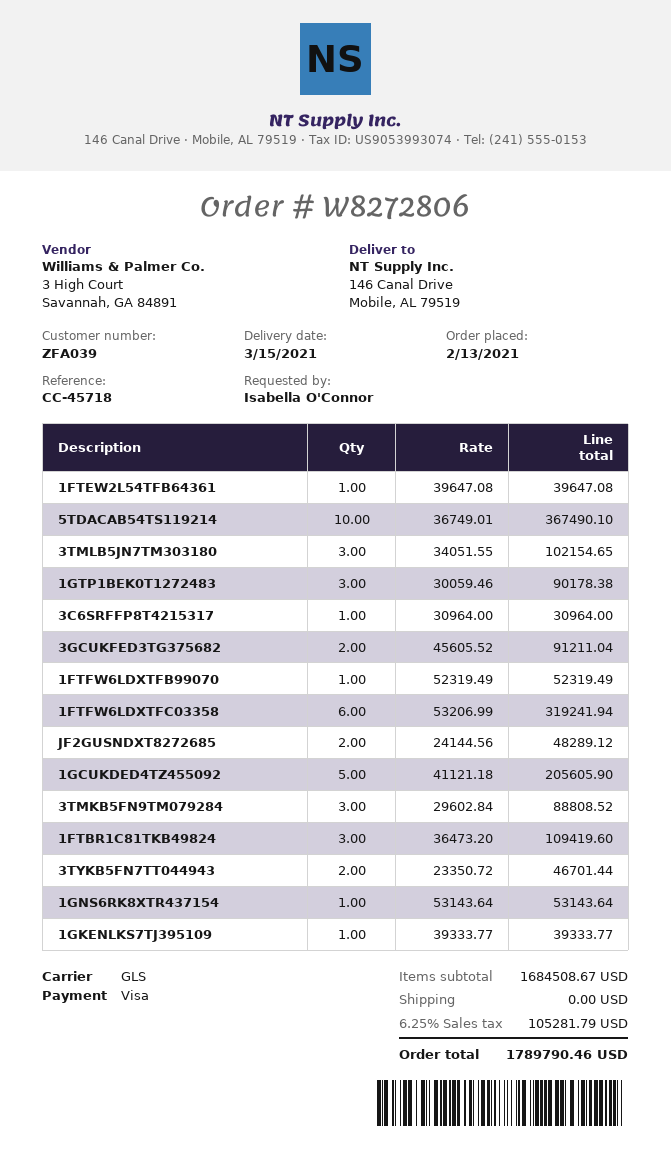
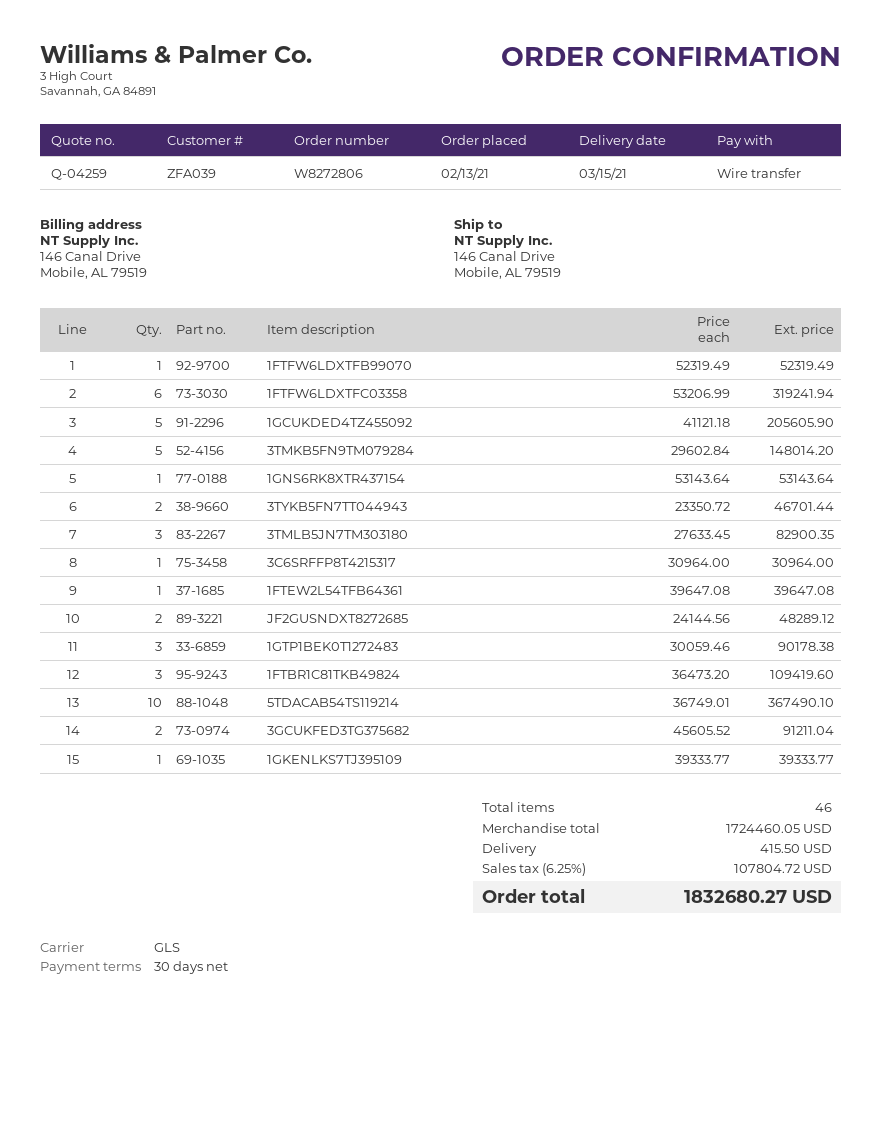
payment method: Visa -> bank transfer
3TMLB5JN7TM303180: 3 x 34051.55 = 102154.65 -> 3 x 27633.45 = 82900.35
3TMKB5FN9TM079284: 3 x 29602.84 = 88808.52 -> 5 x 29602.84 = 148014.20
subtotal: 1684508.67 -> 1724460.05
shipping: 0.00 -> 415.50
tax: 6.25% = 105281.79 -> 6.25% = 107804.72
total: 1789790.46 -> 1832680.27

